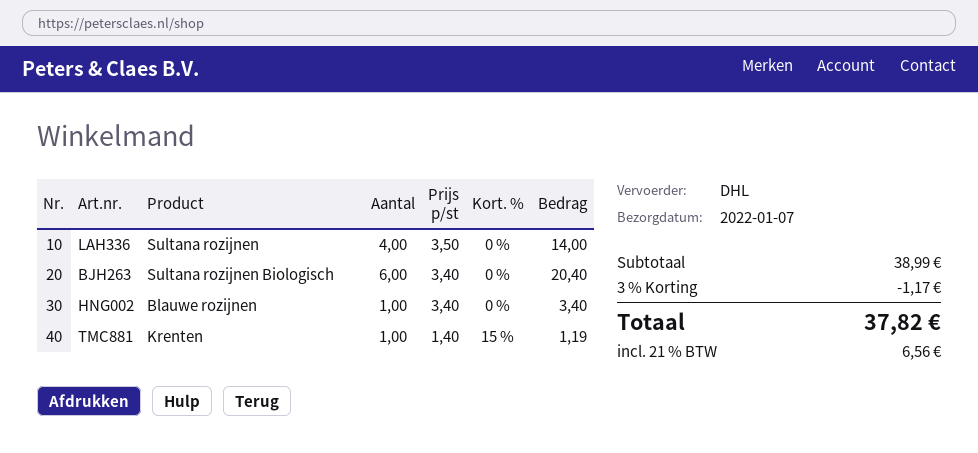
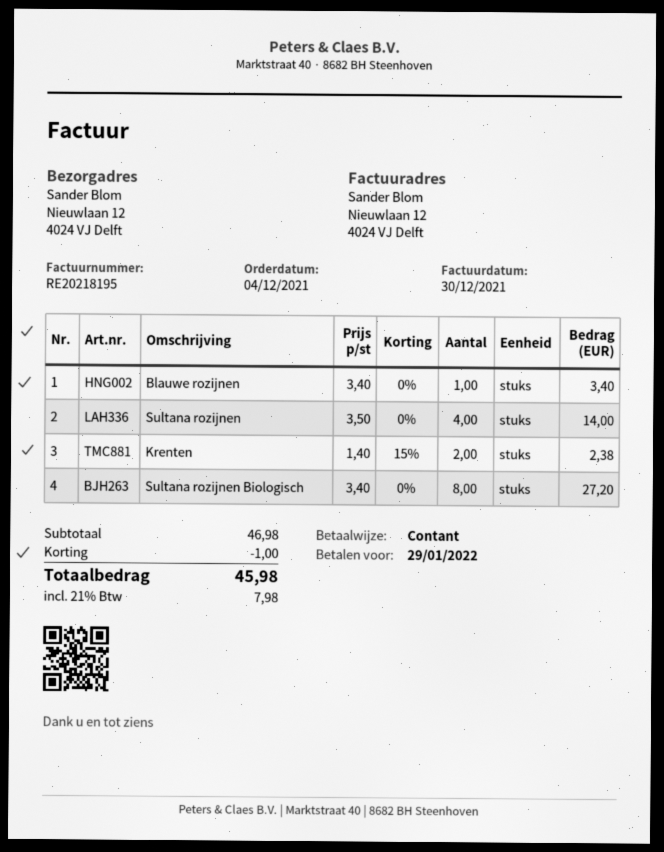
Sultana rozijnen Biologisch: 6 x 3.40 = 20.40 -> 8 x 3.40 = 27.20
Krenten: 1 x 1.40 - 15% = 1.19 -> 2 x 1.40 - 15% = 2.38
subtotal: 38.99 -> 46.98
discount: 1.17 -> 1.00
tax: 21% = 6.56 -> 21% = 7.98
total: 37.82 -> 45.98

